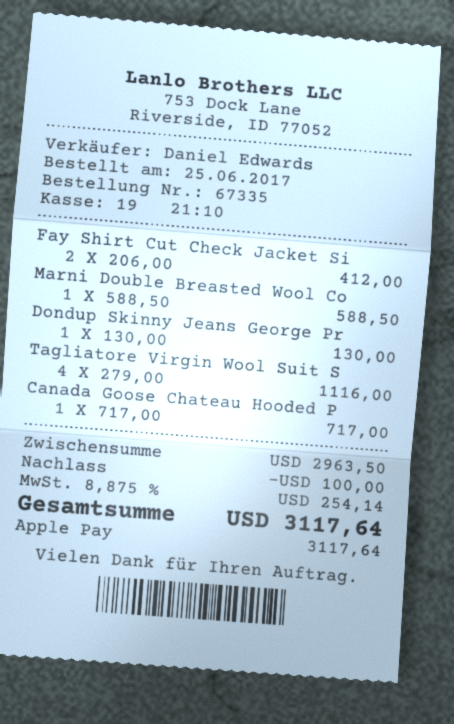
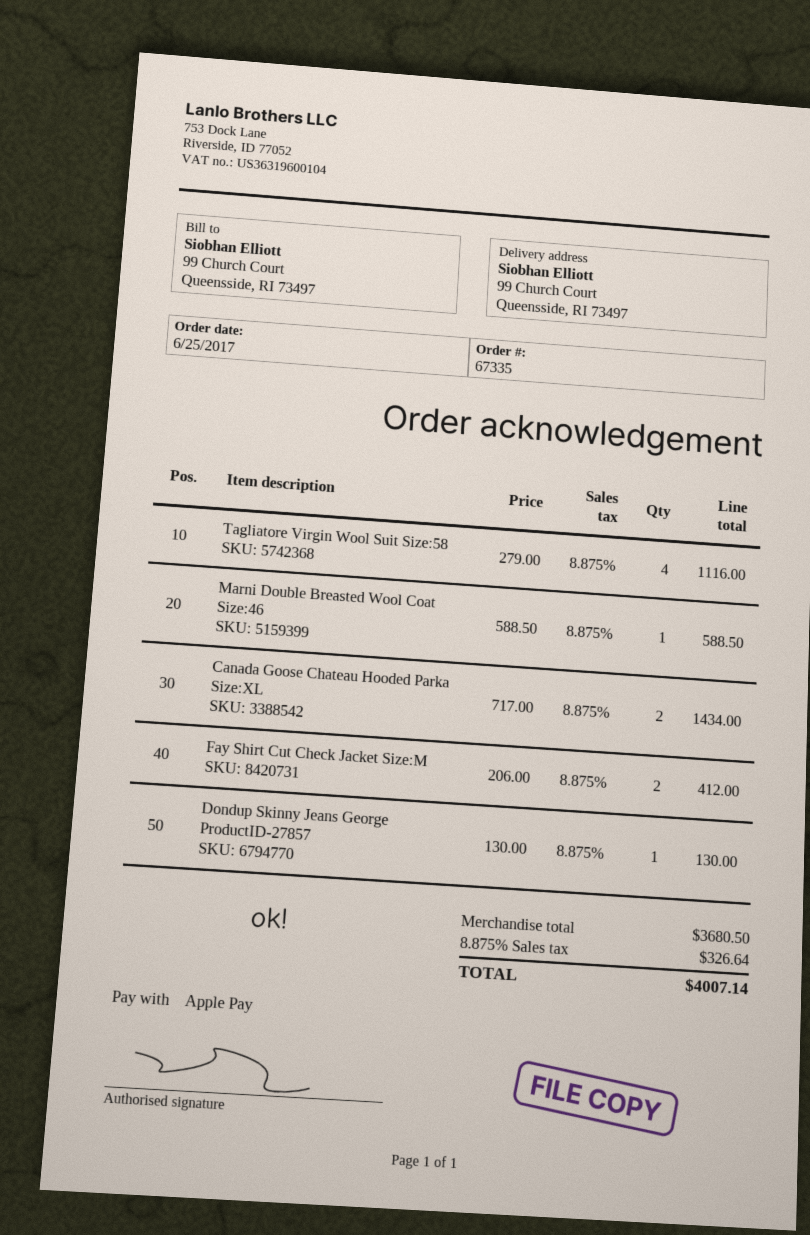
Canada Goose Chateau Hooded P: 1 x 717.00 = 717.00 -> 2 x 717.00 = 1434.00
subtotal: 2963.50 -> 3680.50
discount: 100.00 -> none
tax: 8.875% = 254.14 -> 8.875% = 326.64
total: 3117.64 -> 4007.14

